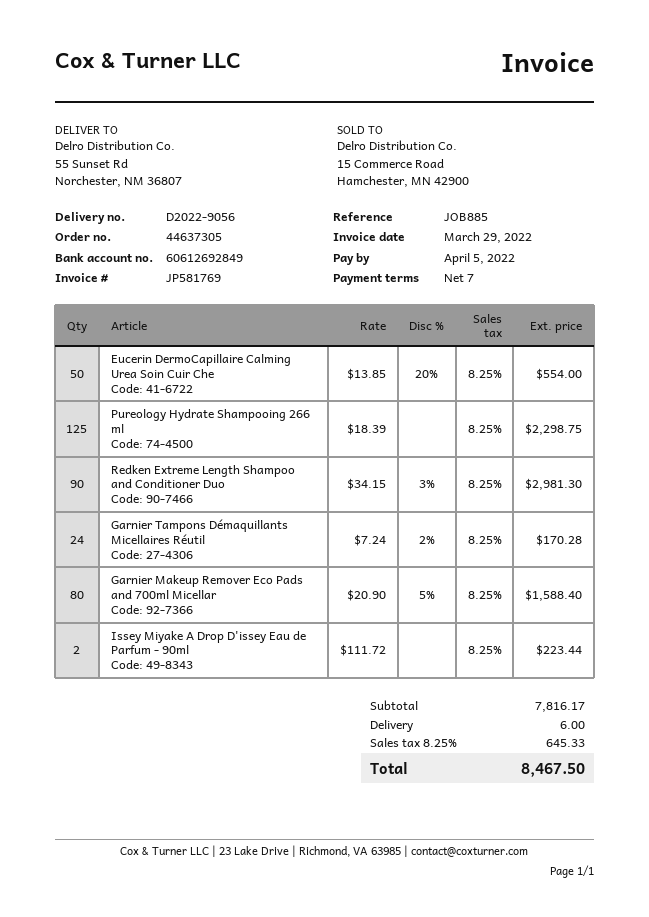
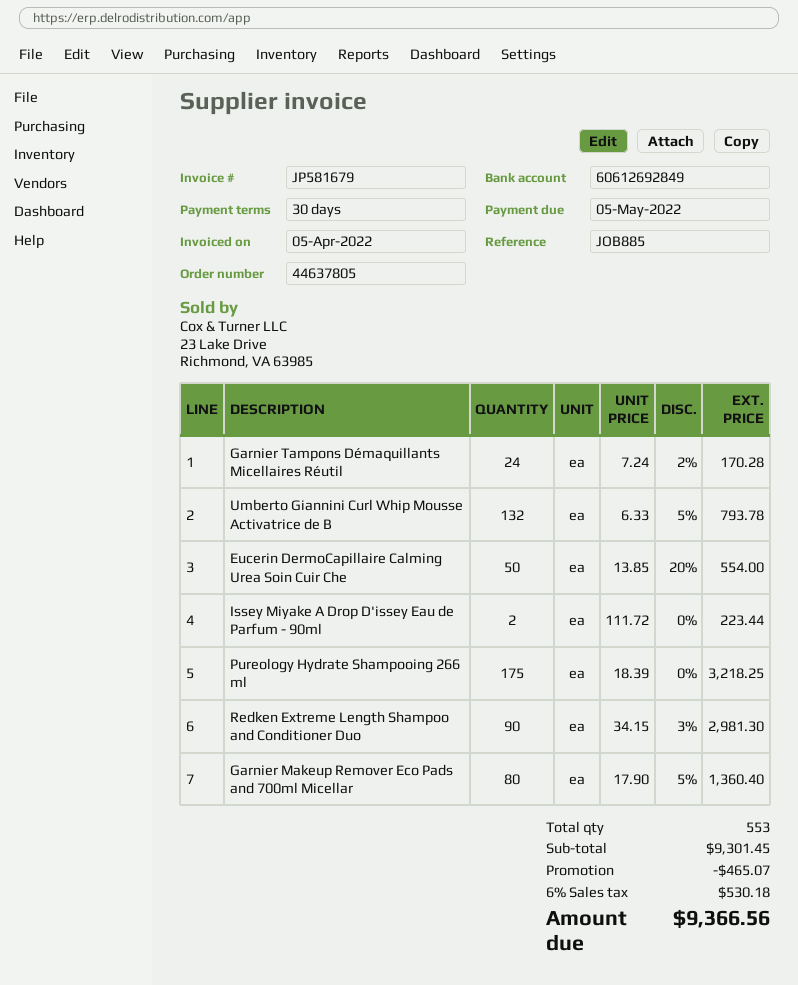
order number: 44637305 -> 44637805
invoice number: JP581769 -> JP581679
invoice date: 2022-03-29 -> 2022-04-05
payment terms: 7 days -> 30 days
due date: 2022-04-05 -> 2022-05-05
Pureology Hydrate Shampooing 266 ml: 125 x 18.39 = 2298.75 -> 175 x 18.39 = 3218.25
Garnier Makeup Remover Eco Pads and 700ml Micellar: 80 x 20.90 - 5% = 1588.40 -> 80 x 17.90 - 5% = 1360.40
Umberto Giannini Curl Whip Mousse Activatrice de B: none -> 132 x 6.33 - 5% = 793.78
subtotal: 7816.17 -> 9301.45
discount: none -> 465.07
shipping: 6.00 -> none
tax: 8.25% = 645.33 -> 6% = 530.18
total: 8467.50 -> 9366.56

